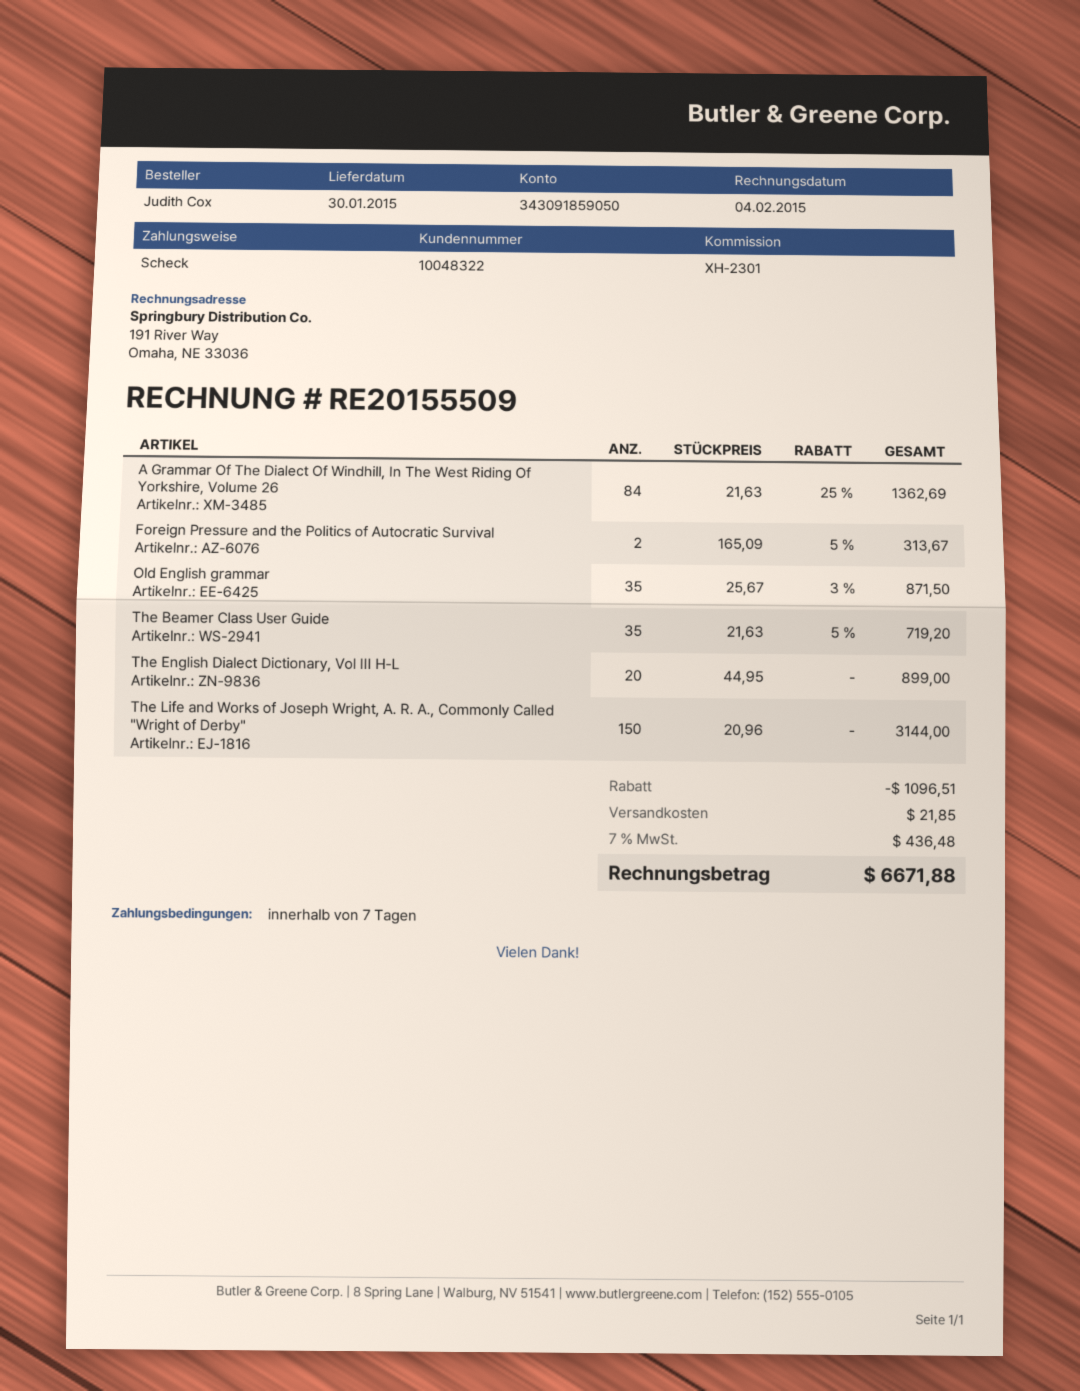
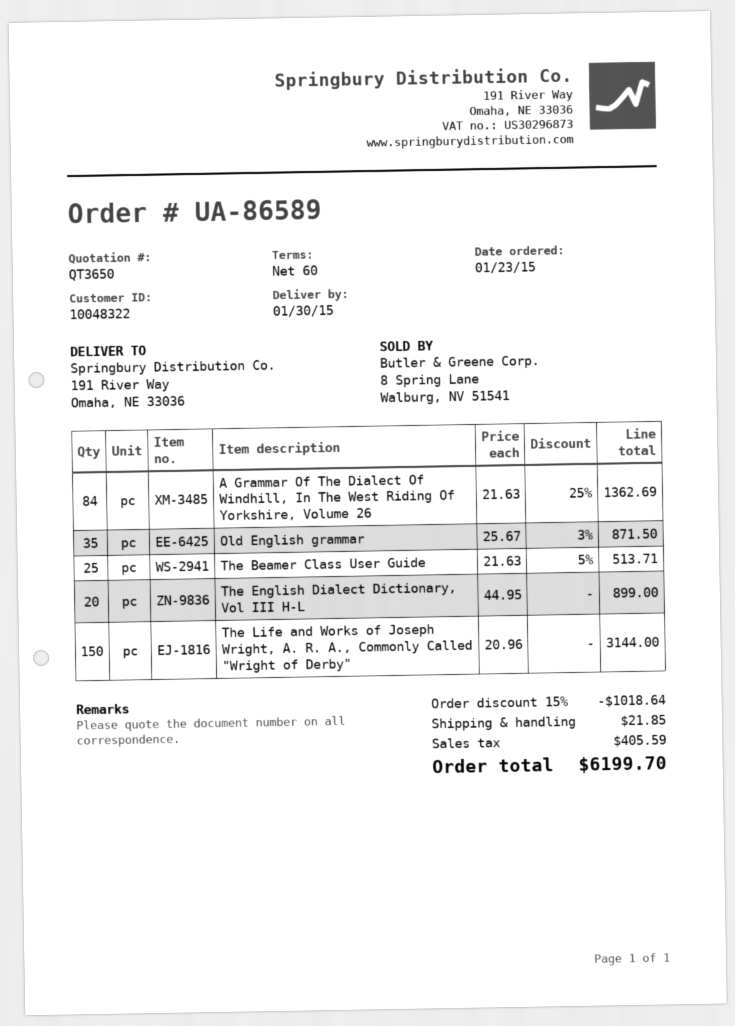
payment terms: 7 days -> 60 days
Foreign Pressure and the Politics of Autocratic Survival: 2 x 165.09 - 5% = 313.67 -> none
The Beamer Class User Guide: 35 x 21.63 - 5% = 719.20 -> 25 x 21.63 - 5% = 513.71
discount: 1096.51 -> 1018.64
tax: 436.48 -> 405.59
total: 6671.88 -> 6199.70

